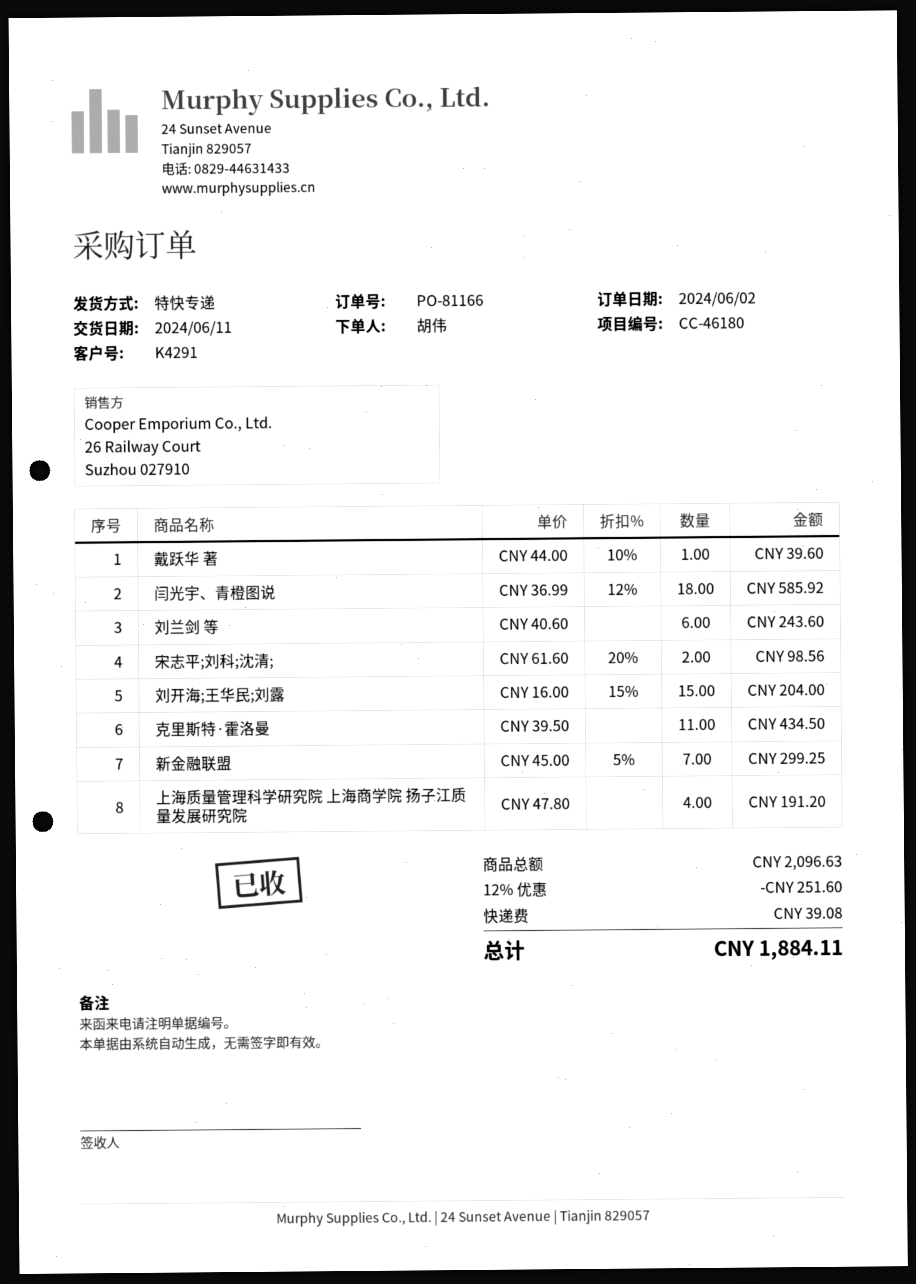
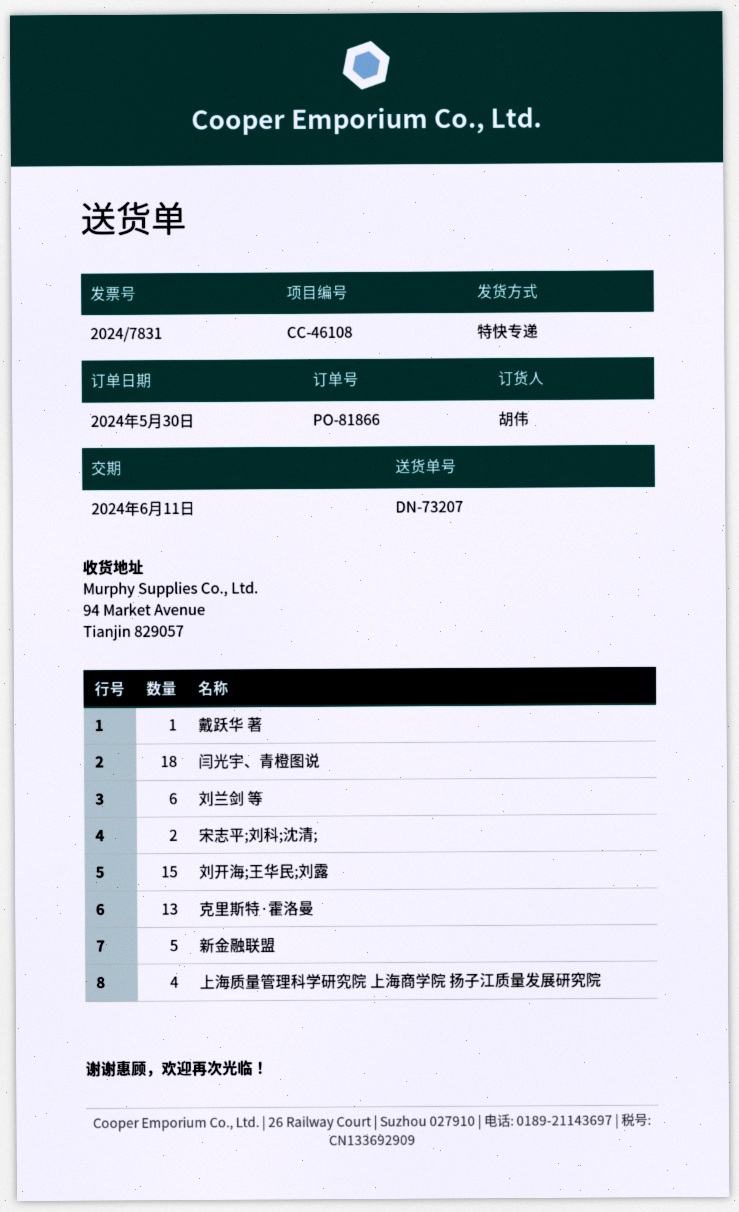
order number: PO-81166 -> PO-81866
order date: 2024-06-02 -> 2024-05-30
reference: CC-46180 -> CC-46108
克里斯特·霍洛曼: 11 -> 13
新金融联盟: 7 -> 5

